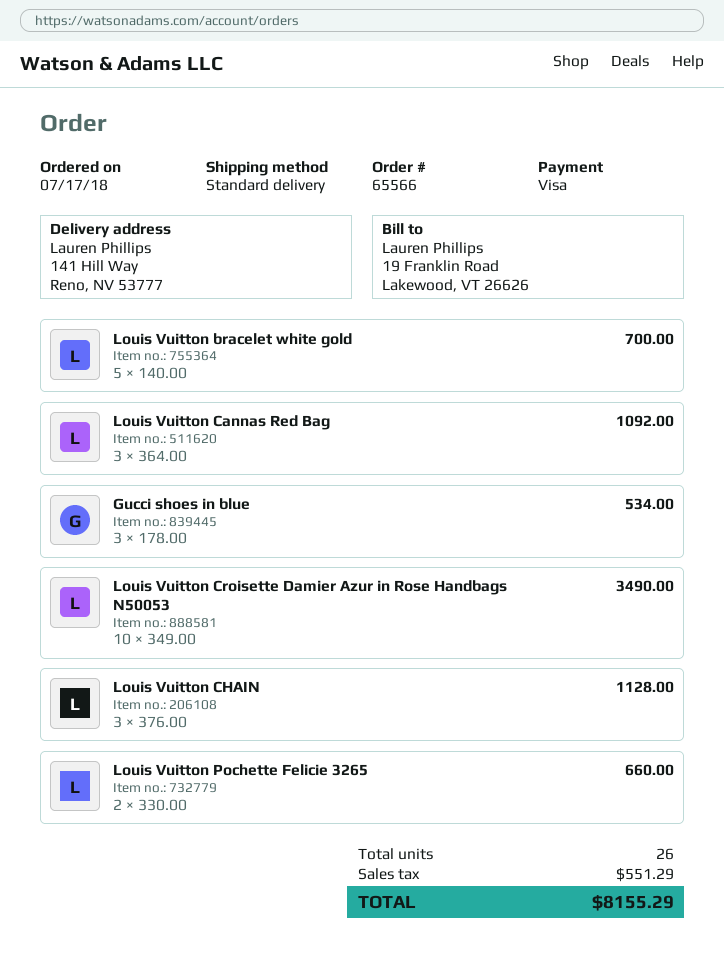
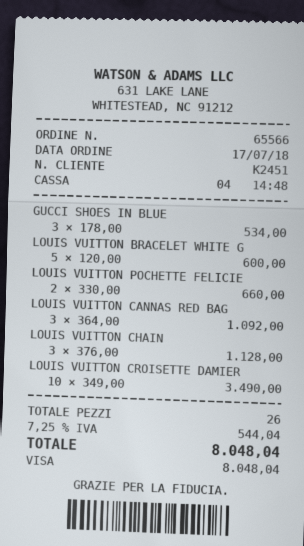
Louis Vuitton bracelet white gold: 5 x 140.00 = 700.00 -> 5 x 120.00 = 600.00
tax: 551.29 -> 544.04
total: 8155.29 -> 8048.04

